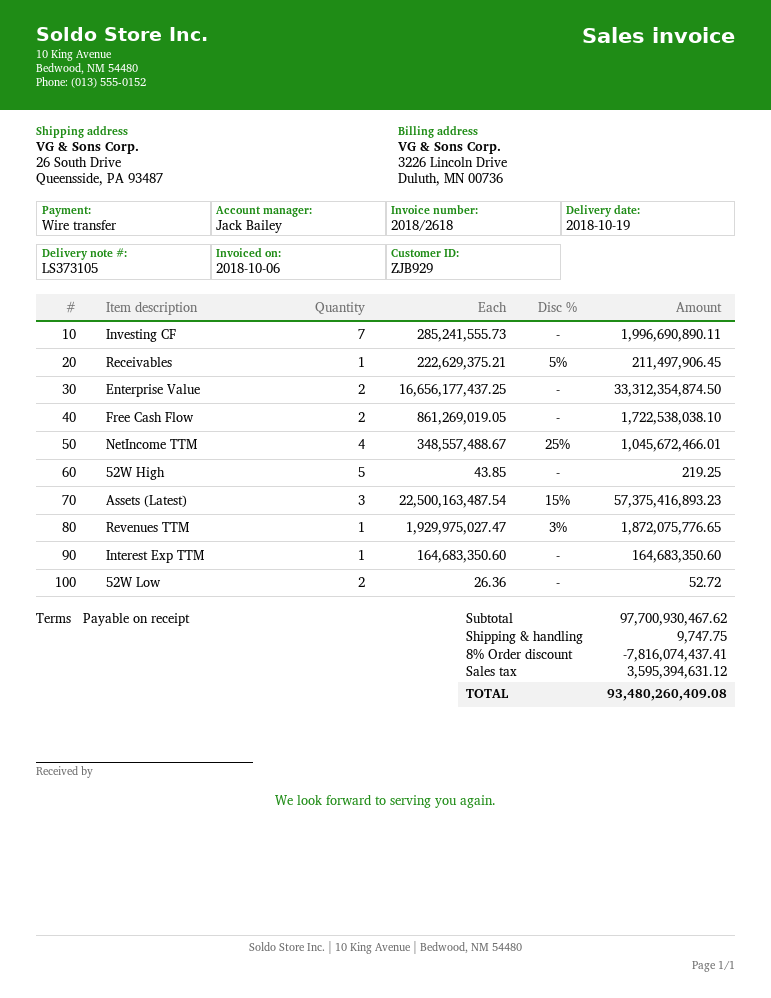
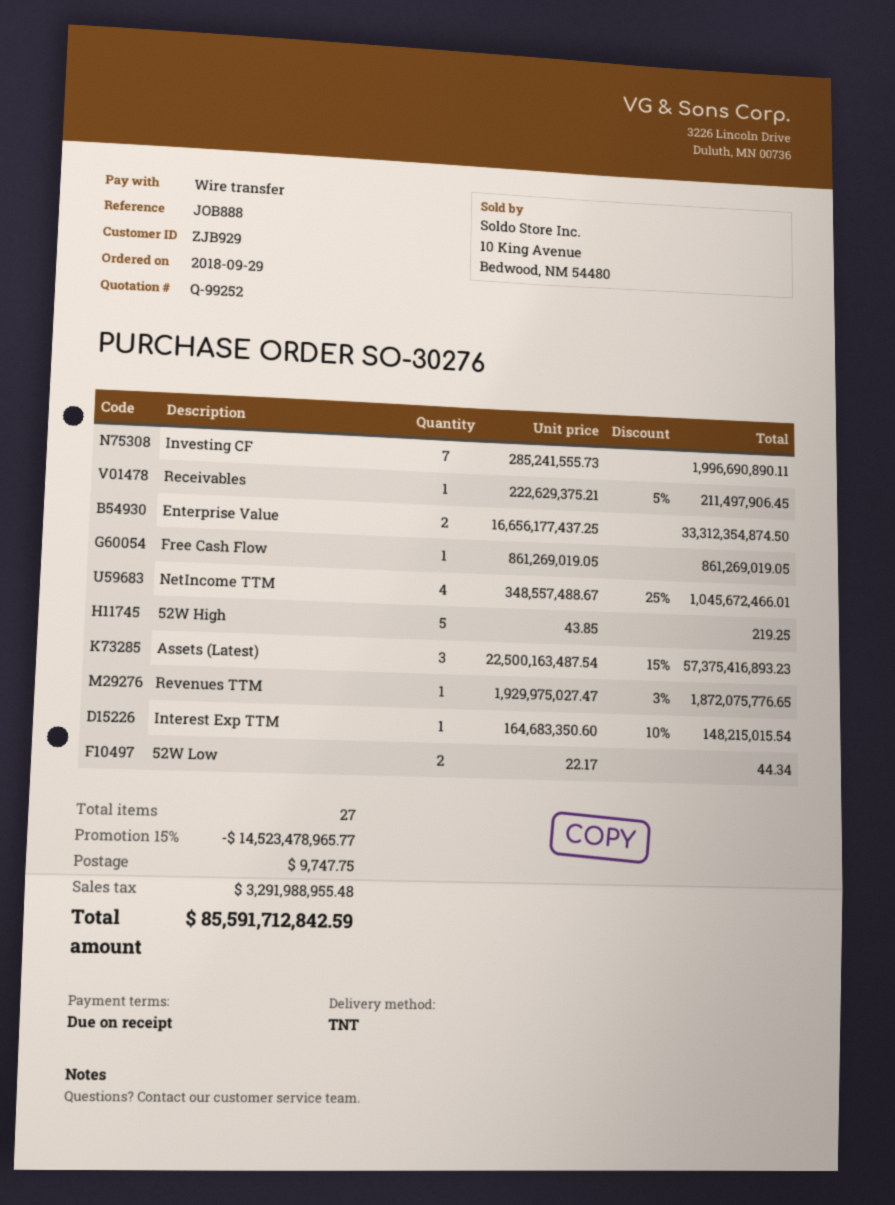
Free Cash Flow: 2 x 861269019.05 = 1722538038.10 -> 1 x 861269019.05 = 861269019.05
Interest Exp TTM: 1 x 164683350.60 = 164683350.60 -> 1 x 164683350.60 - 10% = 148215015.54
52W Low: 2 x 26.36 = 52.72 -> 2 x 22.17 = 44.34
discount: 8% = 7816074437.41 -> 15% = 14523478965.77
tax: 3595394631.12 -> 3291988955.48
total: 93480260409.08 -> 85591712842.59

